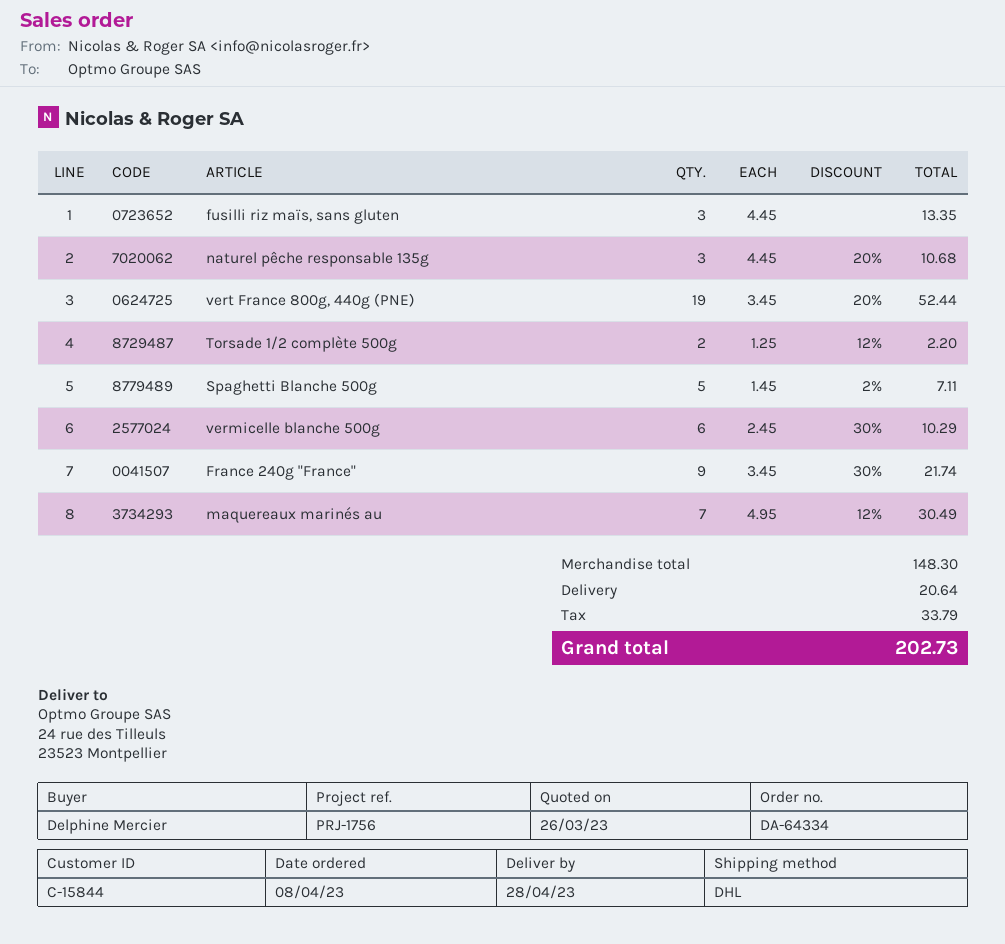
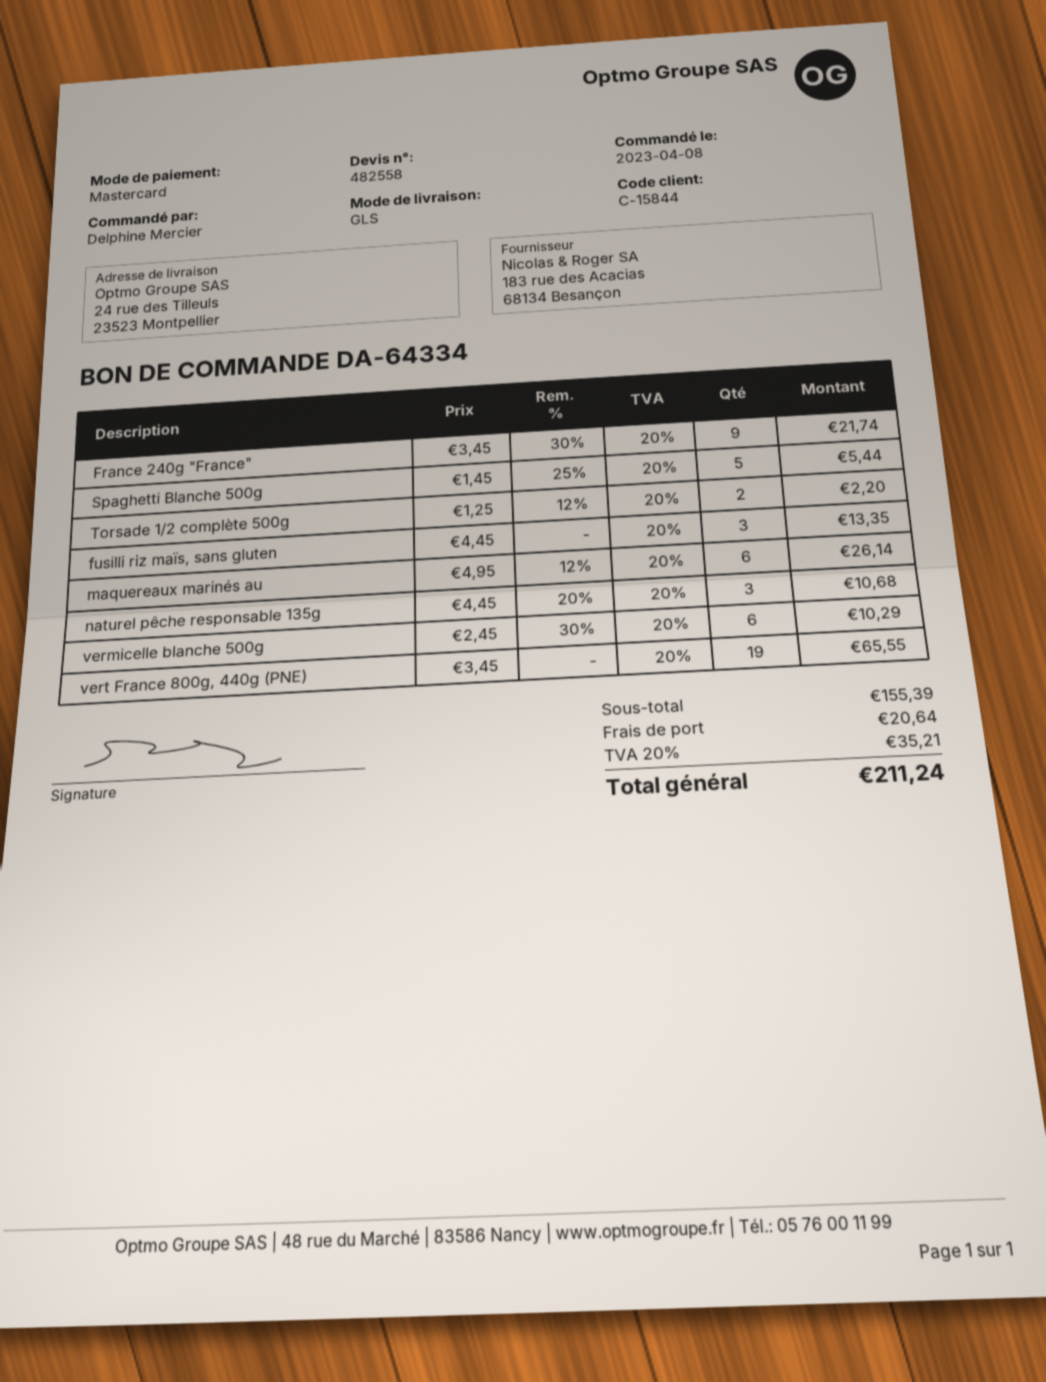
shipping method: DHL -> GLS
vert France 800g, 440g (PNE): 19 x 3.45 - 20% = 52.44 -> 19 x 3.45 = 65.55
Spaghetti Blanche 500g: 5 x 1.45 - 2% = 7.11 -> 5 x 1.45 - 25% = 5.44
maquereaux marinés au: 7 x 4.95 - 12% = 30.49 -> 6 x 4.95 - 12% = 26.14
subtotal: 148.30 -> 155.39
tax: 33.79 -> 35.21
total: 202.73 -> 211.24

